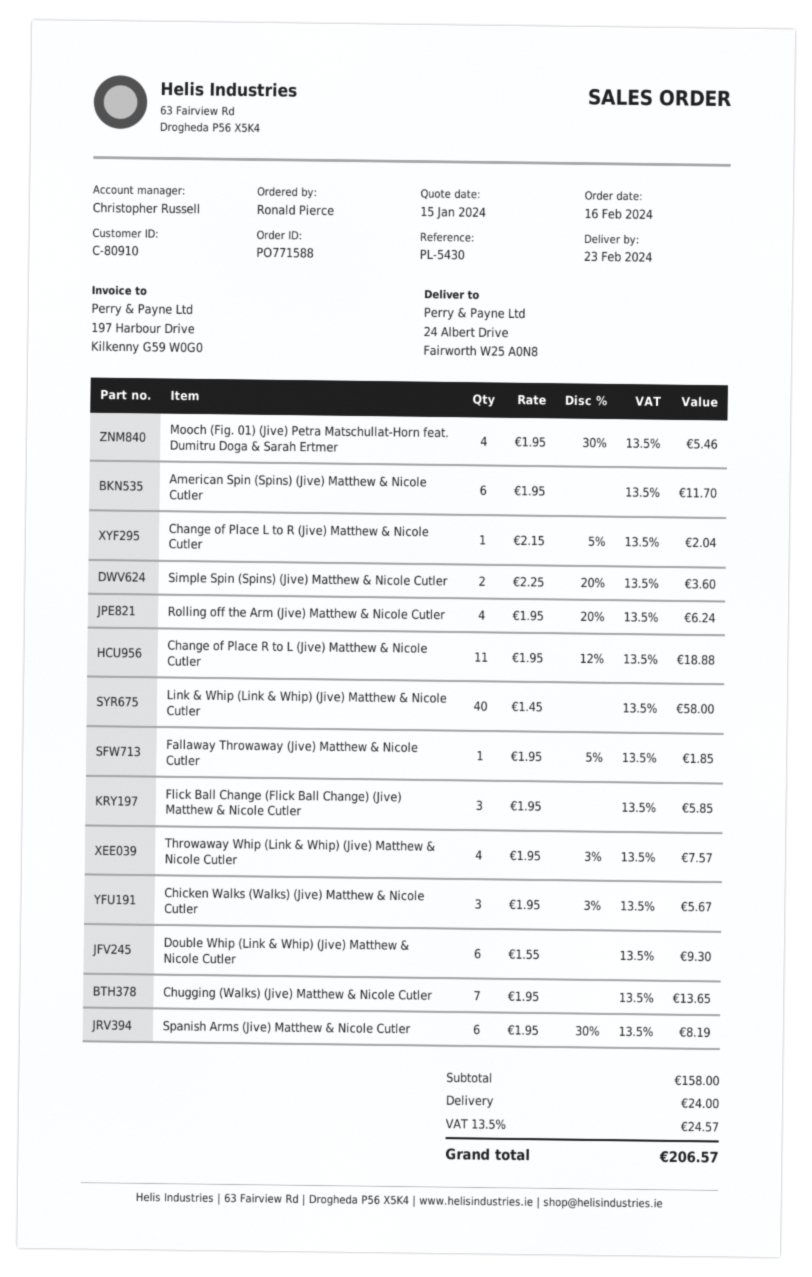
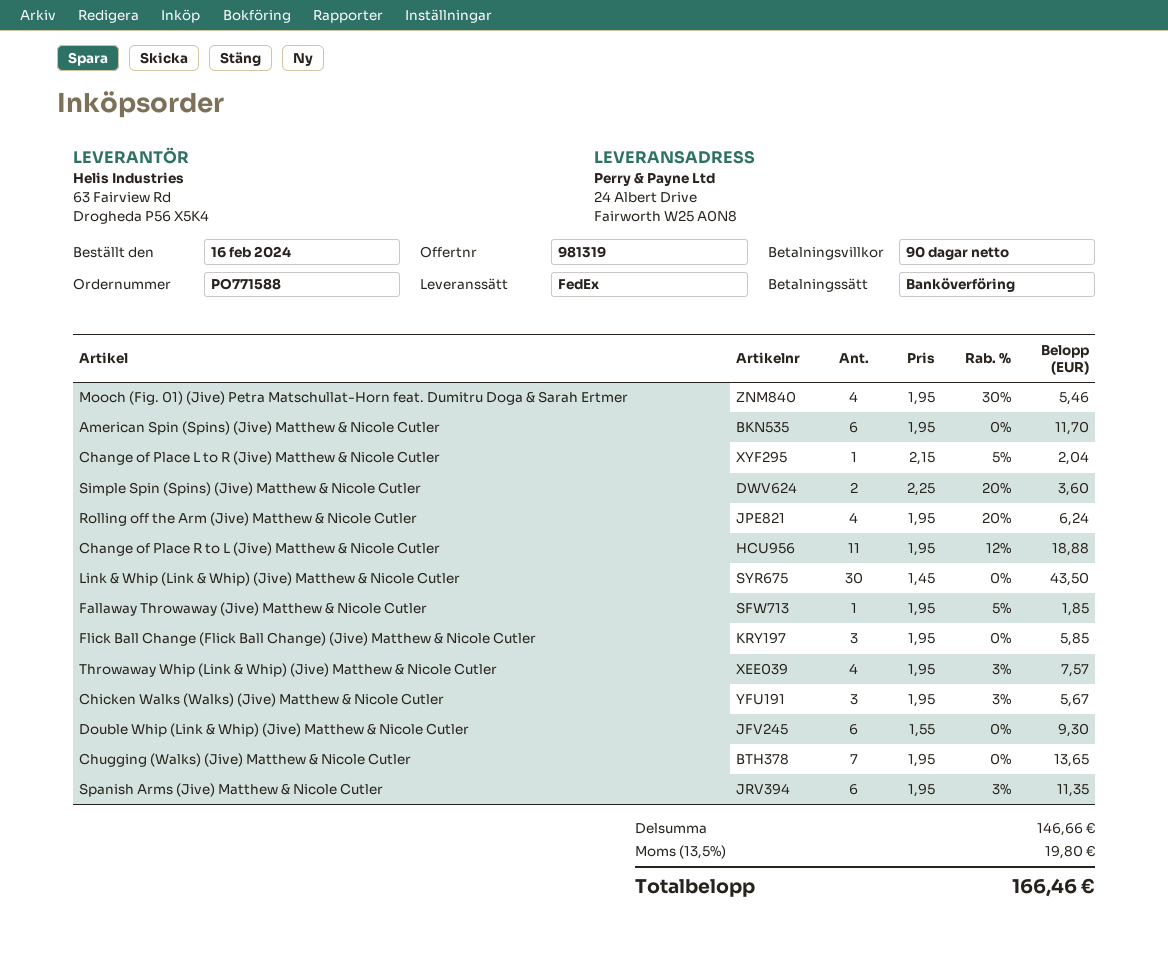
Link & Whip (Link & Whip) (Jive) Matthew & Nicole Cutler: 40 x 1.45 = 58.00 -> 30 x 1.45 = 43.50
Spanish Arms (Jive) Matthew & Nicole Cutler: 6 x 1.95 - 30% = 8.19 -> 6 x 1.95 - 3% = 11.35
subtotal: 158.00 -> 146.66
shipping: 24.00 -> none
tax: 13.5% = 24.57 -> 13.5% = 19.80
total: 206.57 -> 166.46

